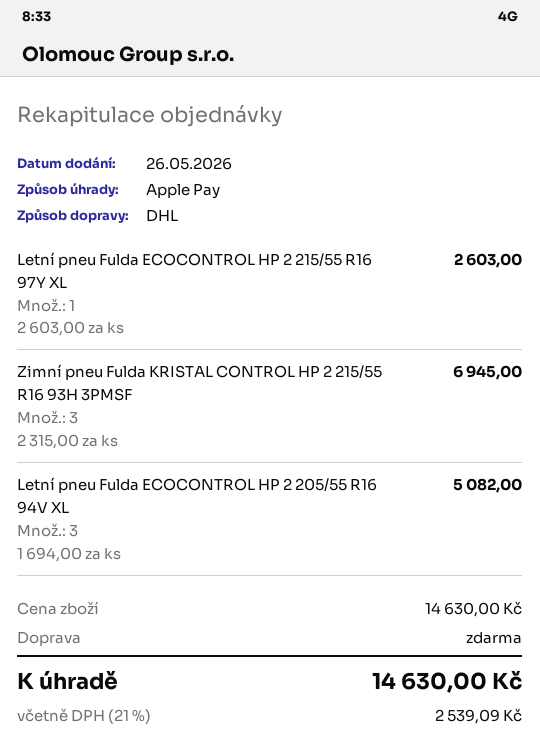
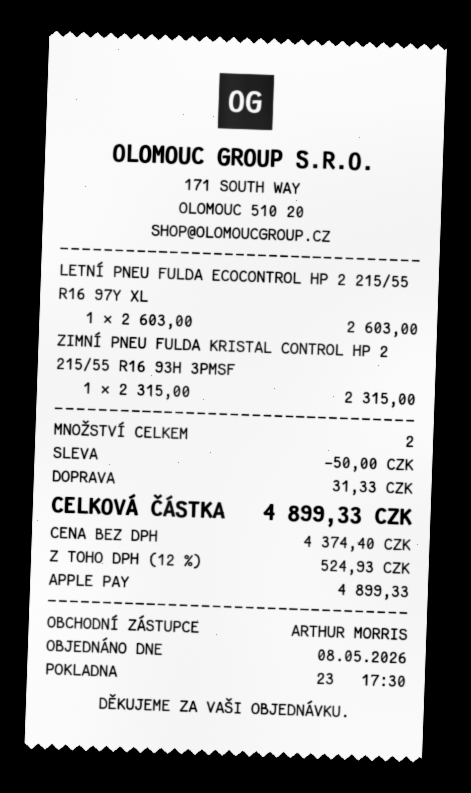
Zimní pneu Fulda KRISTAL CONTROL HP 2 215/55 R16 93H 3PMSF: 3 x 2315.00 = 6945.00 -> 1 x 2315.00 = 2315.00
Letní pneu Fulda ECOCONTROL HP 2 205/55 R16 94V XL: 3 x 1694.00 = 5082.00 -> none
discount: none -> 50.00
shipping: 0.00 -> 31.33
tax: 21% = 2539.09 -> 12% = 524.93
total: 14630.00 -> 4899.33

